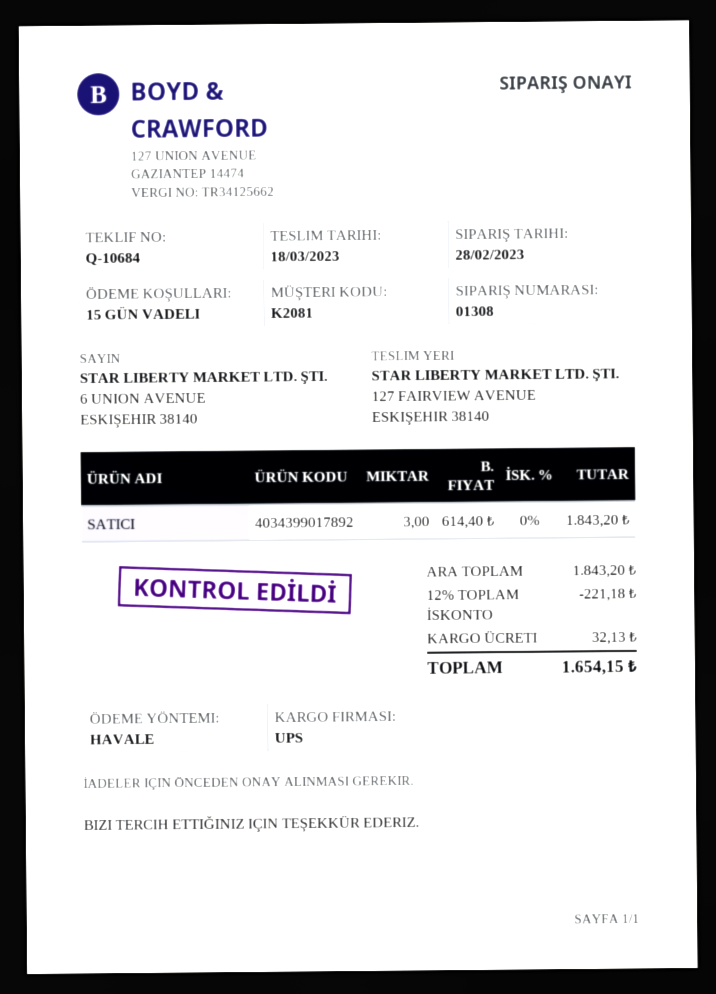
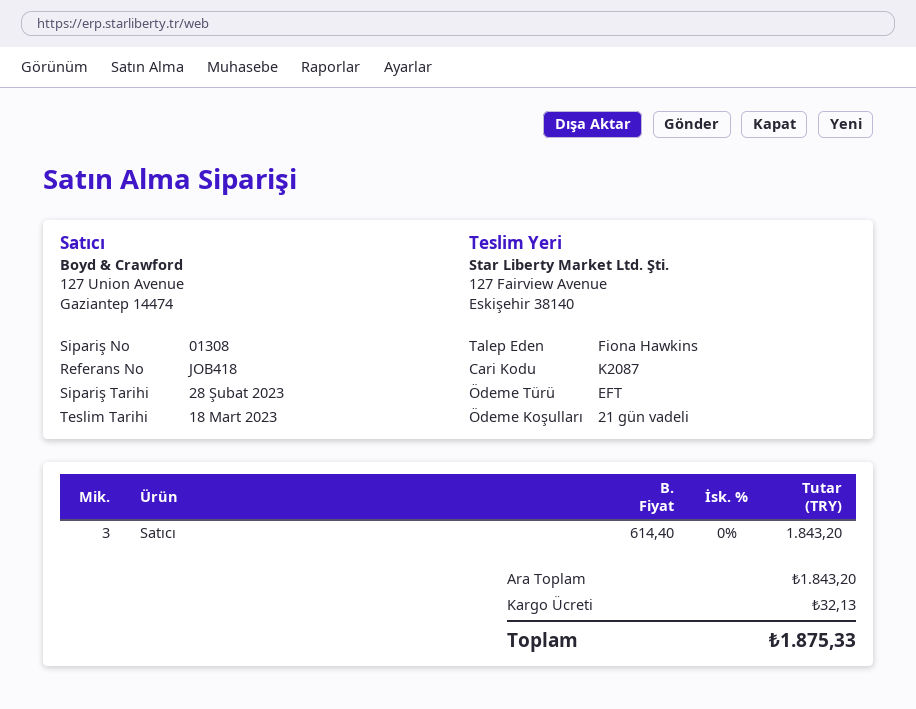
payment terms: 15 days -> 21 days
customer number: K2081 -> K2087
discount: 12% = 221.18 -> none
total: 1654.15 -> 1875.33

